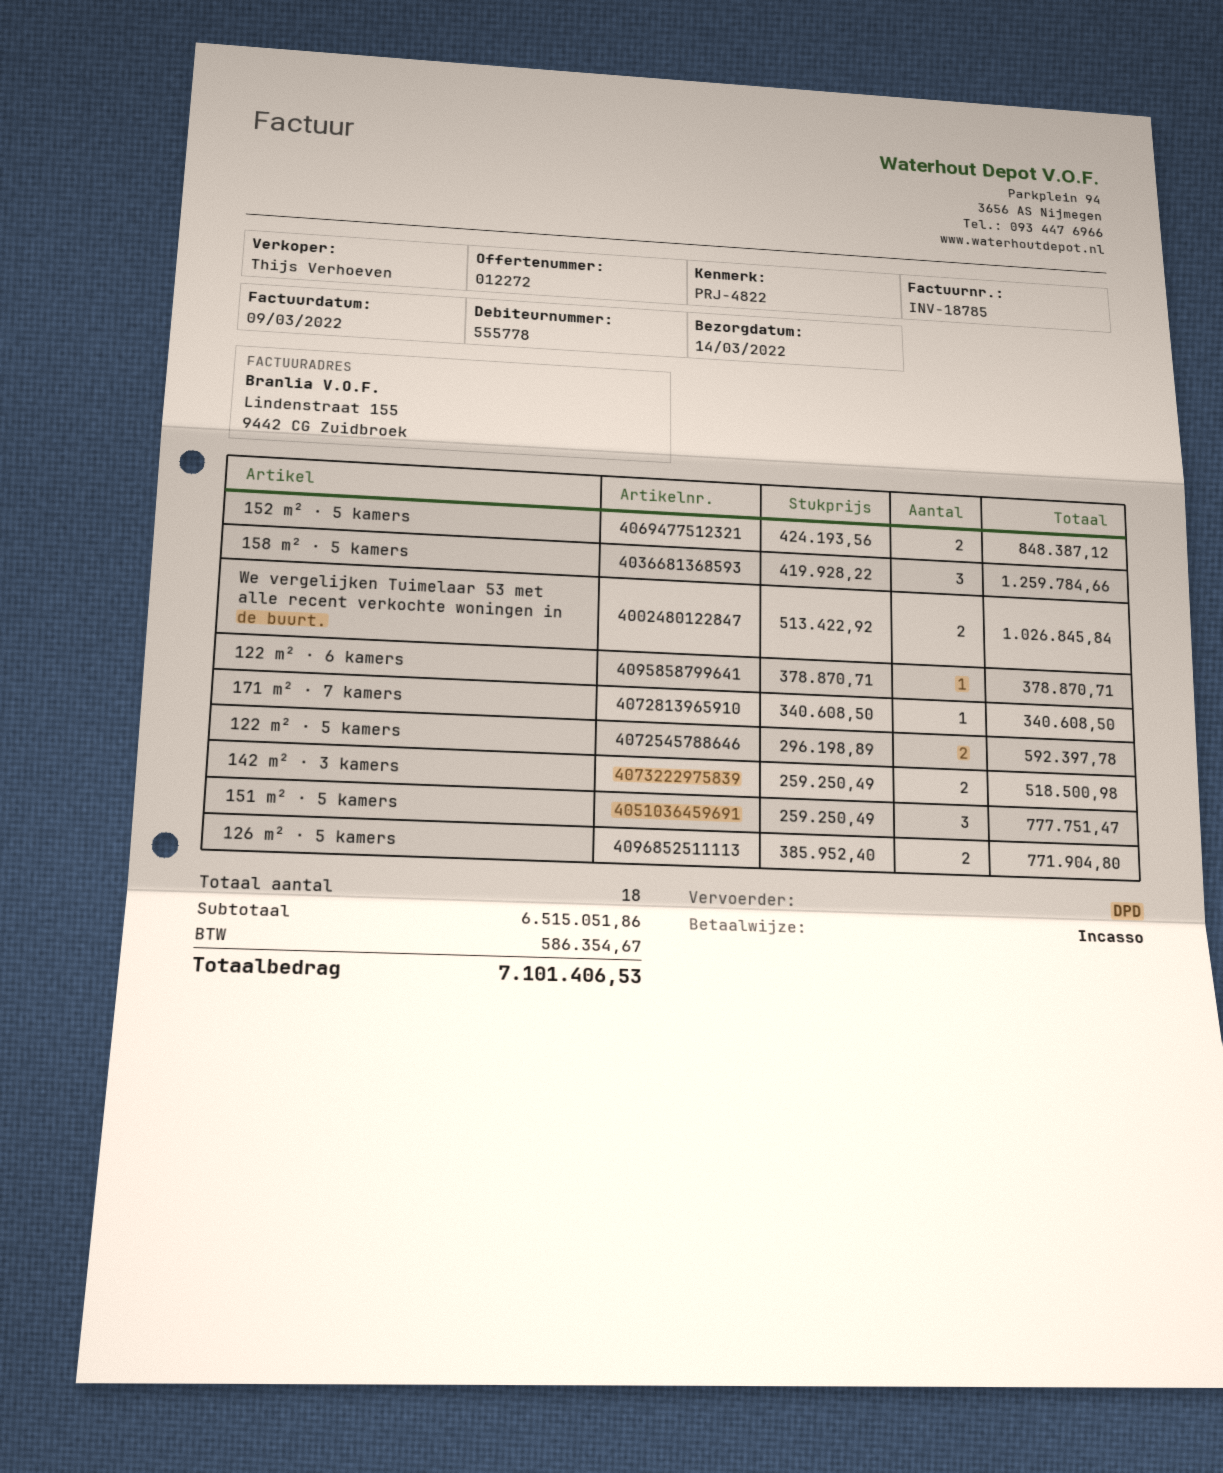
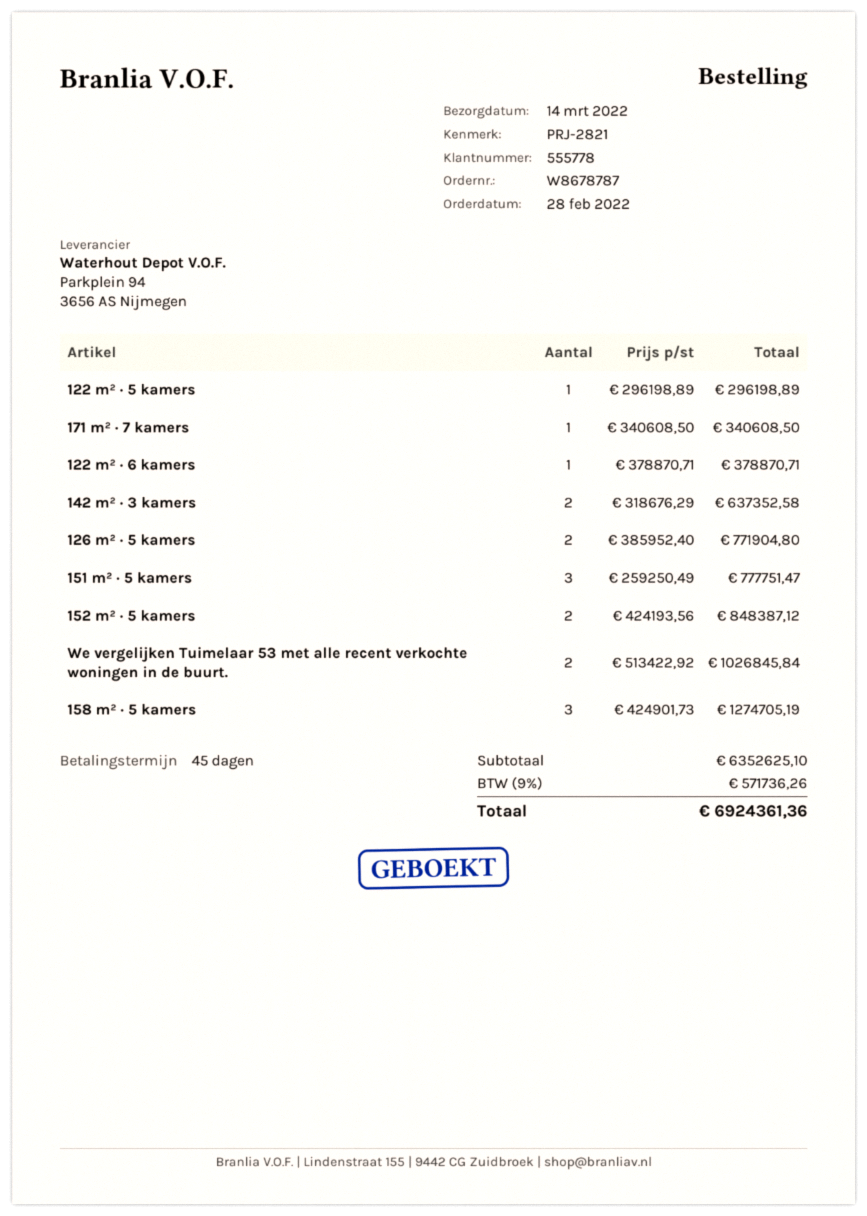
reference: PRJ-4822 -> PRJ-2821
158 m² · 5 kamers: 3 x 419928.22 = 1259784.66 -> 3 x 424901.73 = 1274705.19
122 m² · 5 kamers: 2 x 296198.89 = 592397.78 -> 1 x 296198.89 = 296198.89
142 m² · 3 kamers: 2 x 259250.49 = 518500.98 -> 2 x 318676.29 = 637352.58
subtotal: 6515051.86 -> 6352625.10
tax: 586354.67 -> 571736.26
total: 7101406.53 -> 6924361.36

